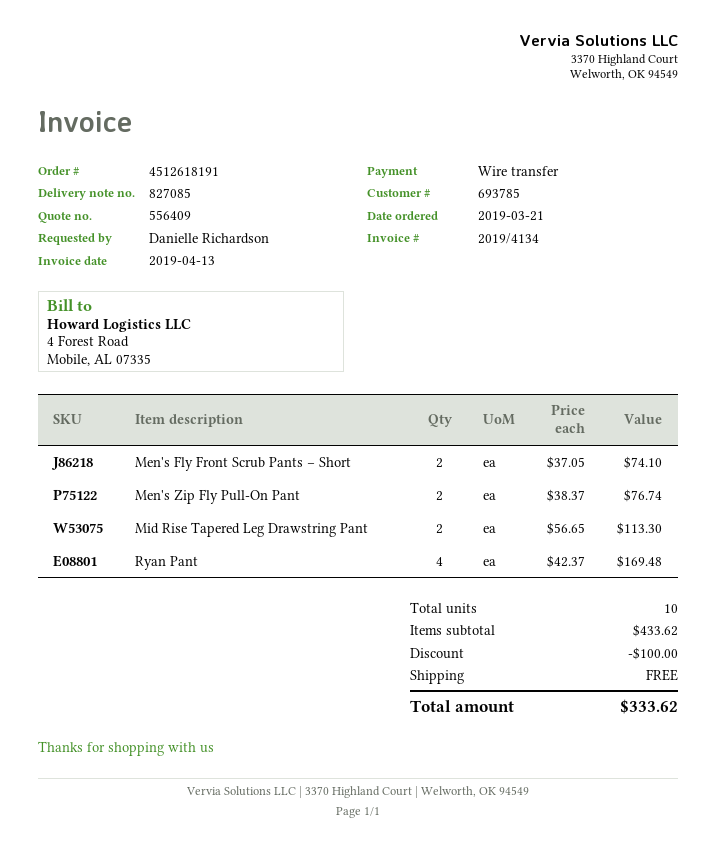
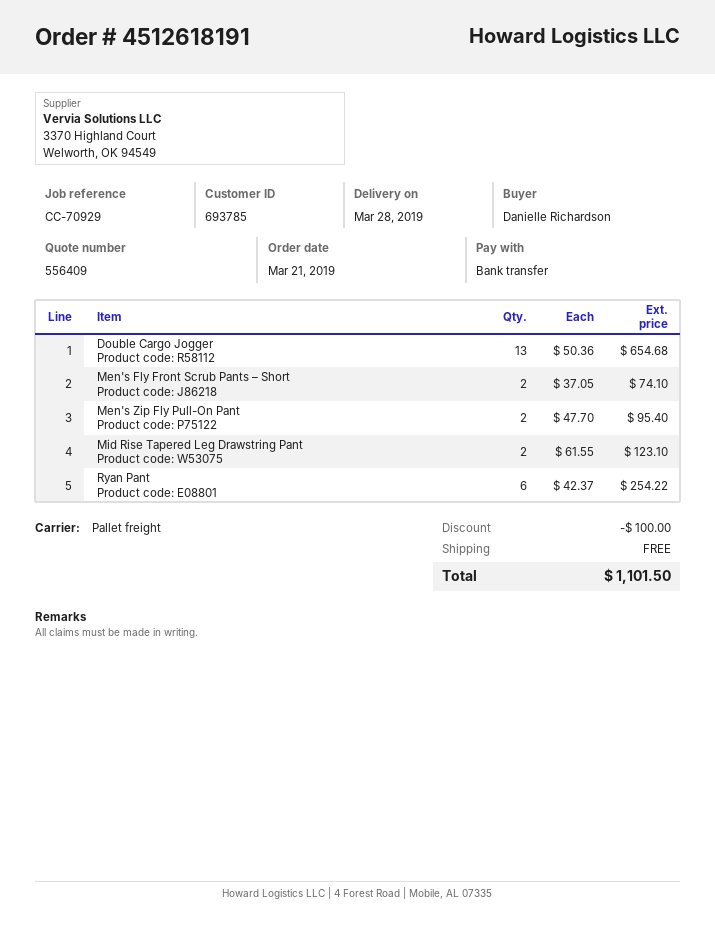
Men's Zip Fly Pull-On Pant: 2 x 38.37 = 76.74 -> 2 x 47.70 = 95.40
Mid Rise Tapered Leg Drawstring Pant: 2 x 56.65 = 113.30 -> 2 x 61.55 = 123.10
Ryan Pant: 4 x 42.37 = 169.48 -> 6 x 42.37 = 254.22
Double Cargo Jogger: none -> 13 x 50.36 = 654.68
total: 333.62 -> 1101.50

